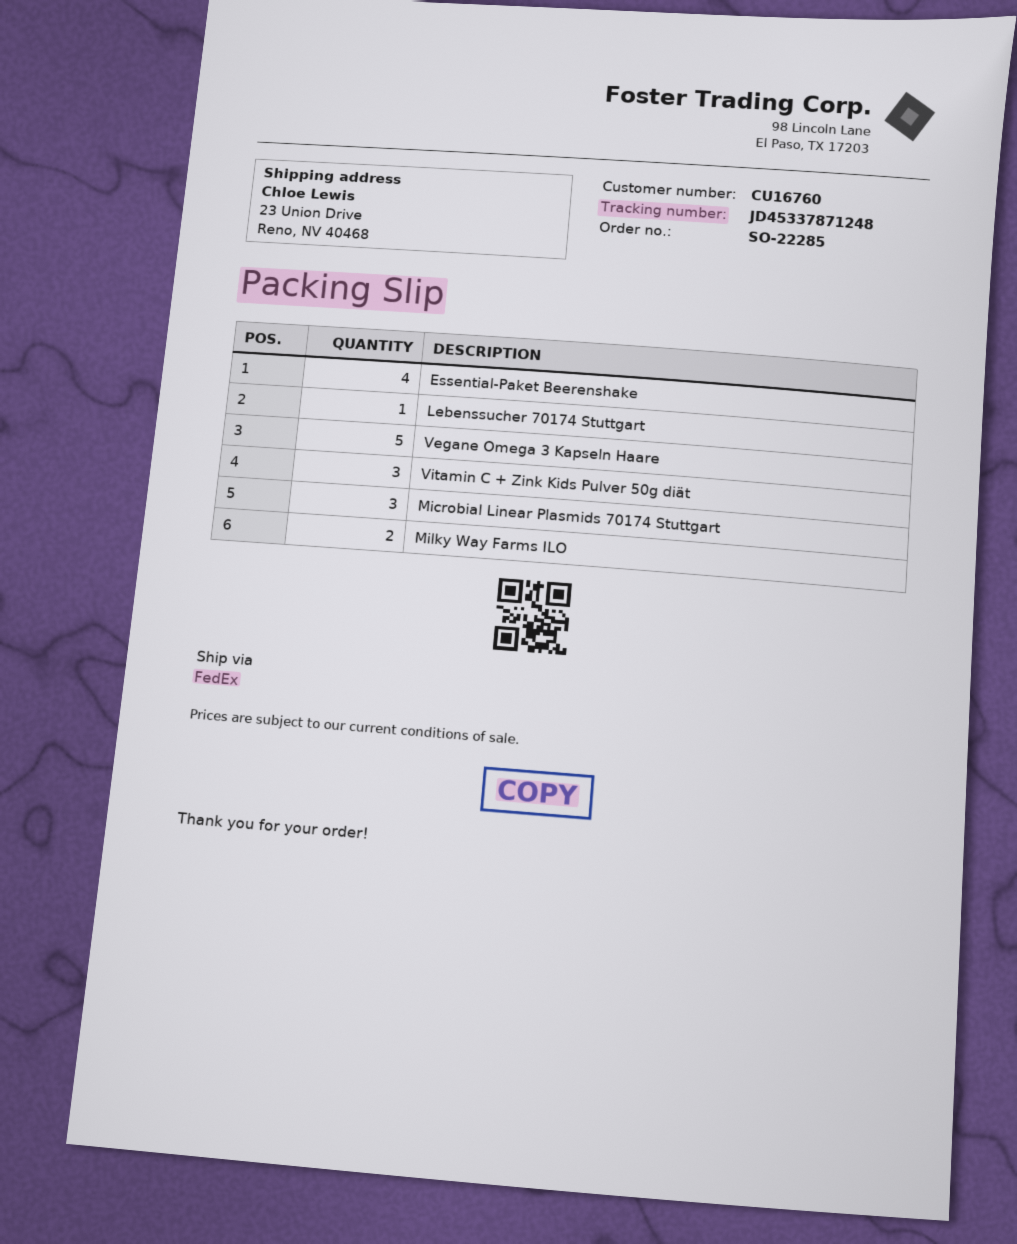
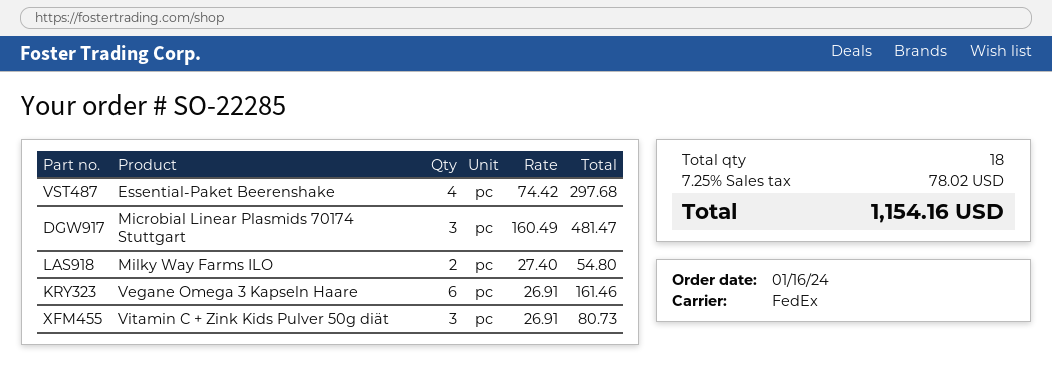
Lebenssucher 70174 Stuttgart: 1 -> none
Vegane Omega 3 Kapseln Haare: 5 -> 6

